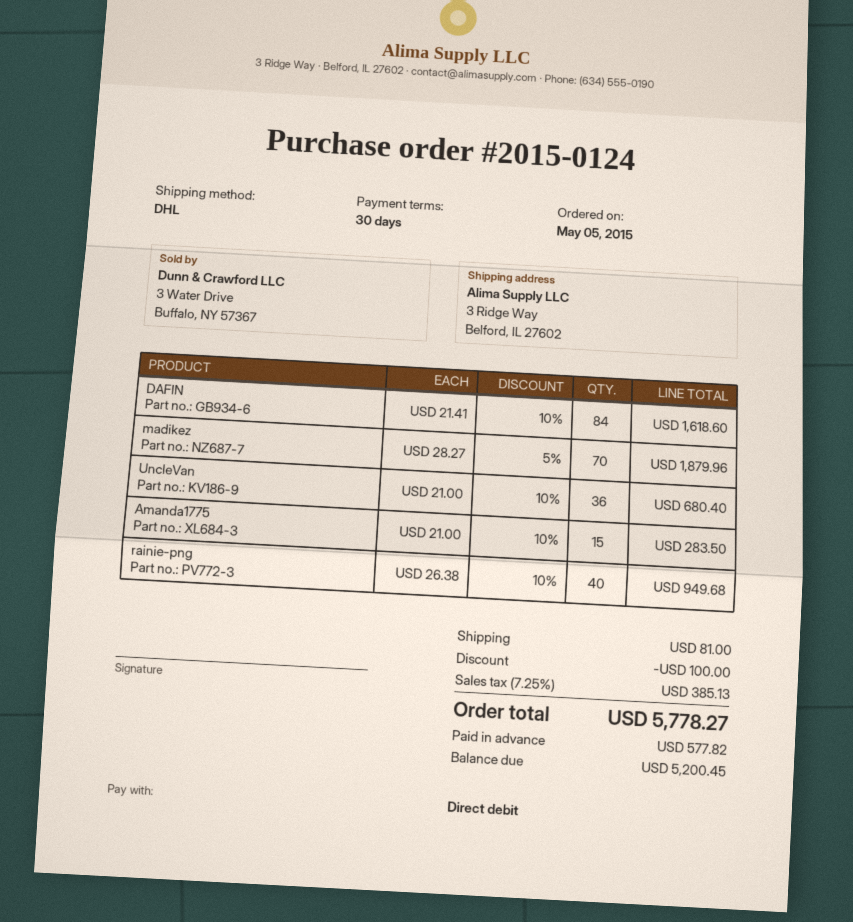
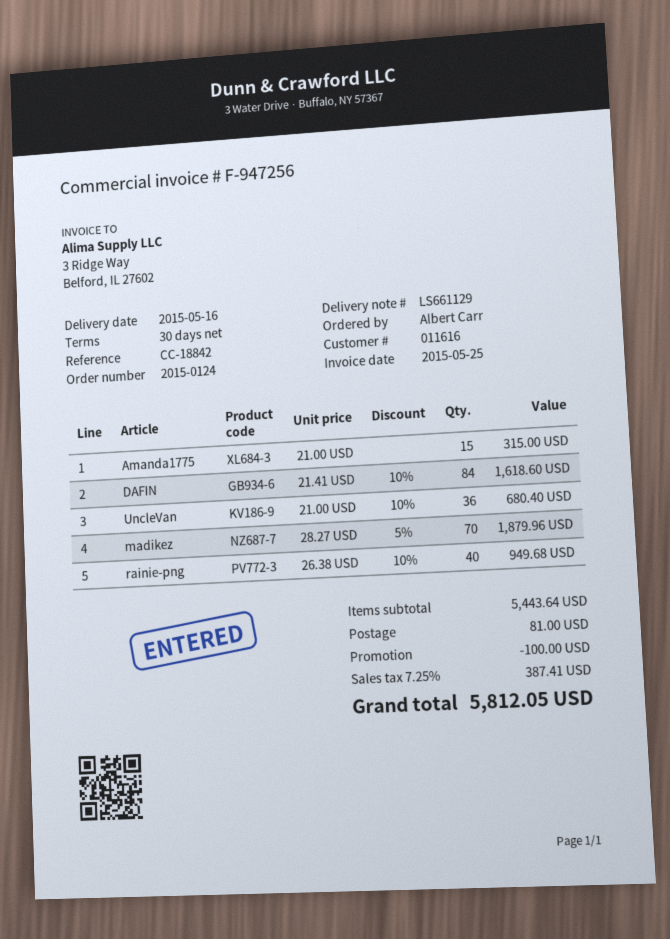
Amanda1775: 15 x 21.00 - 10% = 283.50 -> 15 x 21.00 = 315.00
tax: 7.25% = 385.13 -> 7.25% = 387.41
total: 5778.27 -> 5812.05

